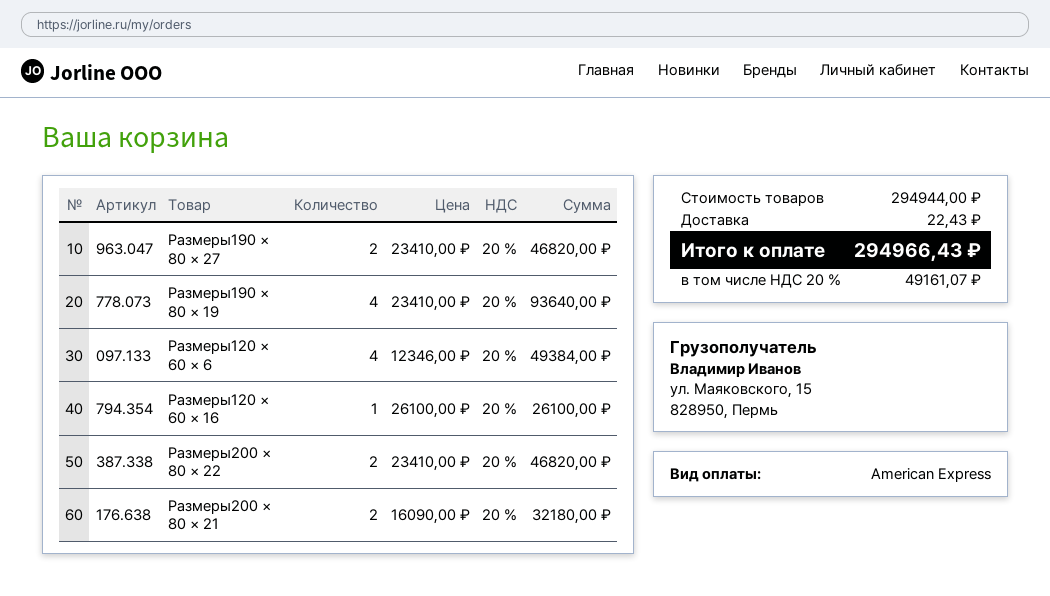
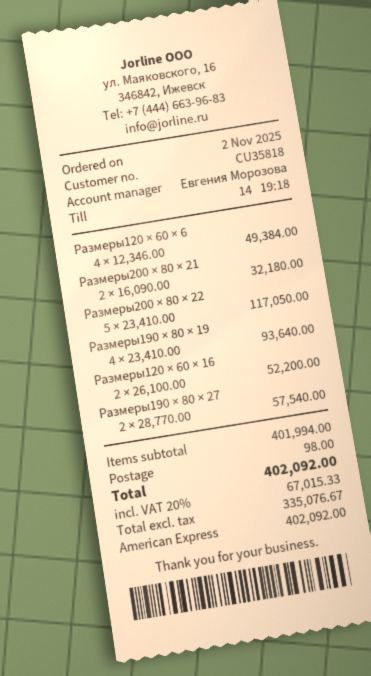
Размеры190 × 80 × 27: 2 x 23410.00 = 46820.00 -> 2 x 28770.00 = 57540.00
Размеры120 × 60 × 16: 1 x 26100.00 = 26100.00 -> 2 x 26100.00 = 52200.00
Размеры200 × 80 × 22: 2 x 23410.00 = 46820.00 -> 5 x 23410.00 = 117050.00
subtotal: 294944.00 -> 401994.00
shipping: 22.43 -> 98.00
tax: 20% = 49161.07 -> 20% = 67015.33
total: 294966.43 -> 402092.00

